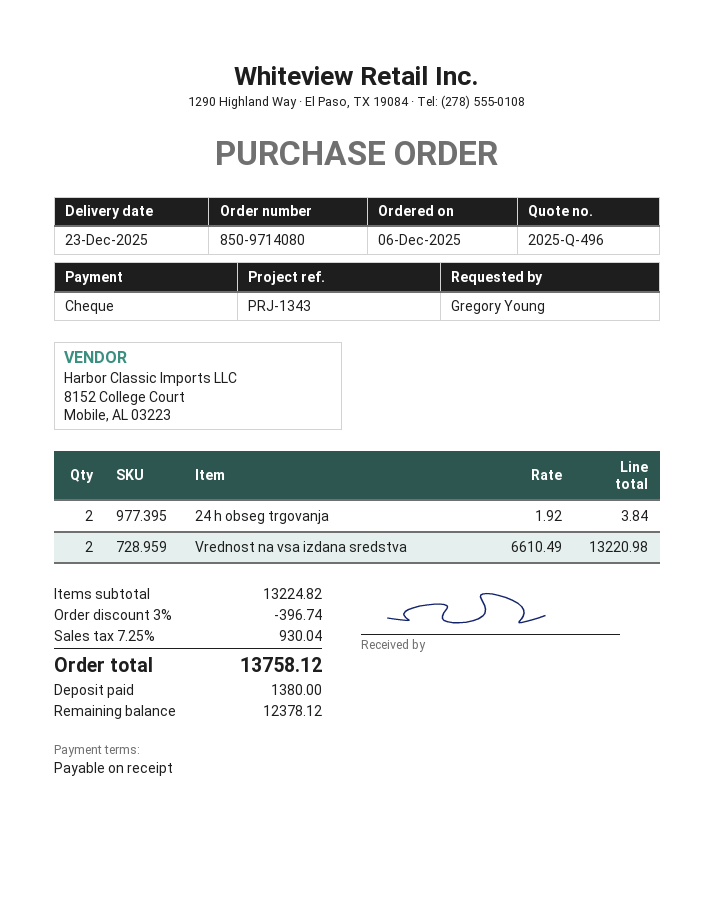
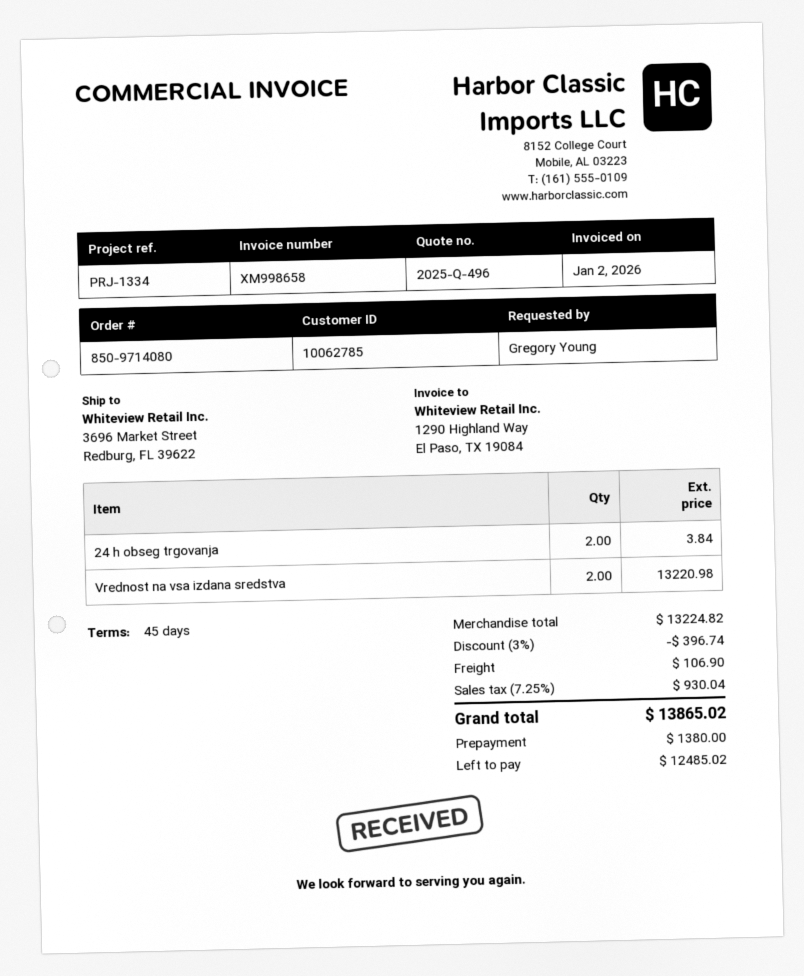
payment terms: on receipt -> 45 days
reference: PRJ-1343 -> PRJ-1334
shipping: none -> 106.90
total: 13758.12 -> 13865.02
balance: 12378.12 -> 12485.02

